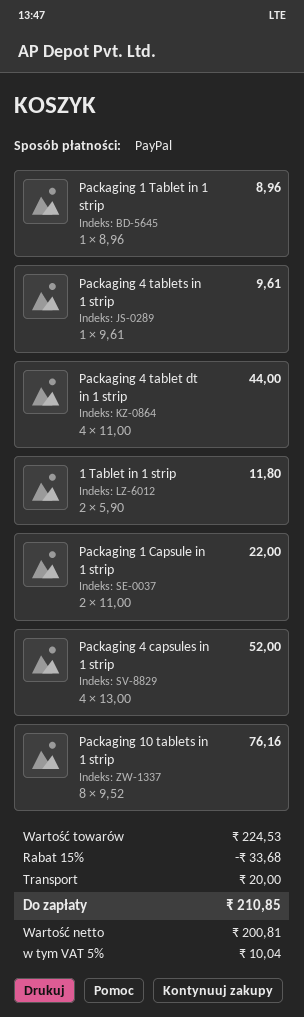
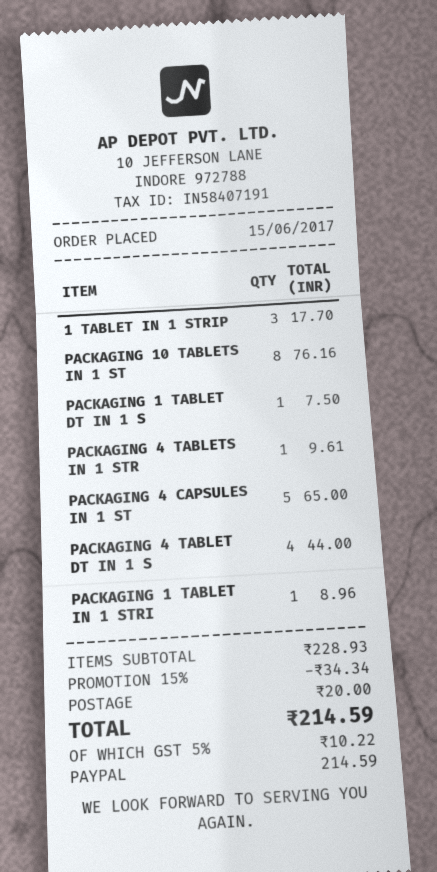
1 Tablet in 1 strip: 2 for 11.80 -> 3 for 17.70
Packaging 1 Capsule in 1 strip: 2 for 22.00 -> none
Packaging 4 capsules in 1 strip: 4 for 52.00 -> 5 for 65.00
PACKAGING 1 TABLET DT IN 1 S: none -> 1 for 7.50
subtotal: 224.53 -> 228.93
discount: 15% = 33.68 -> 15% = 34.34
tax: 5% = 10.04 -> 5% = 10.22
total: 210.85 -> 214.59

